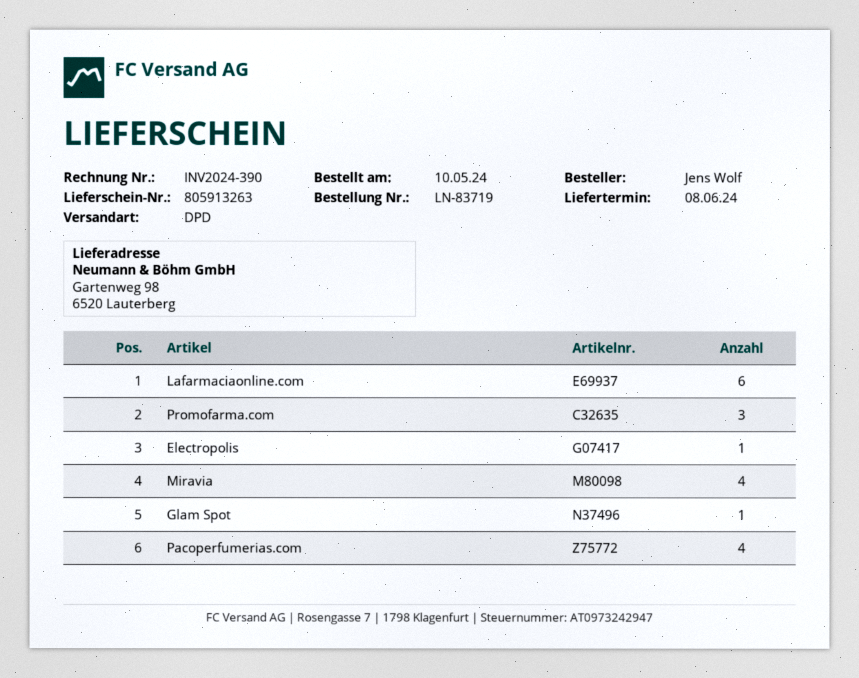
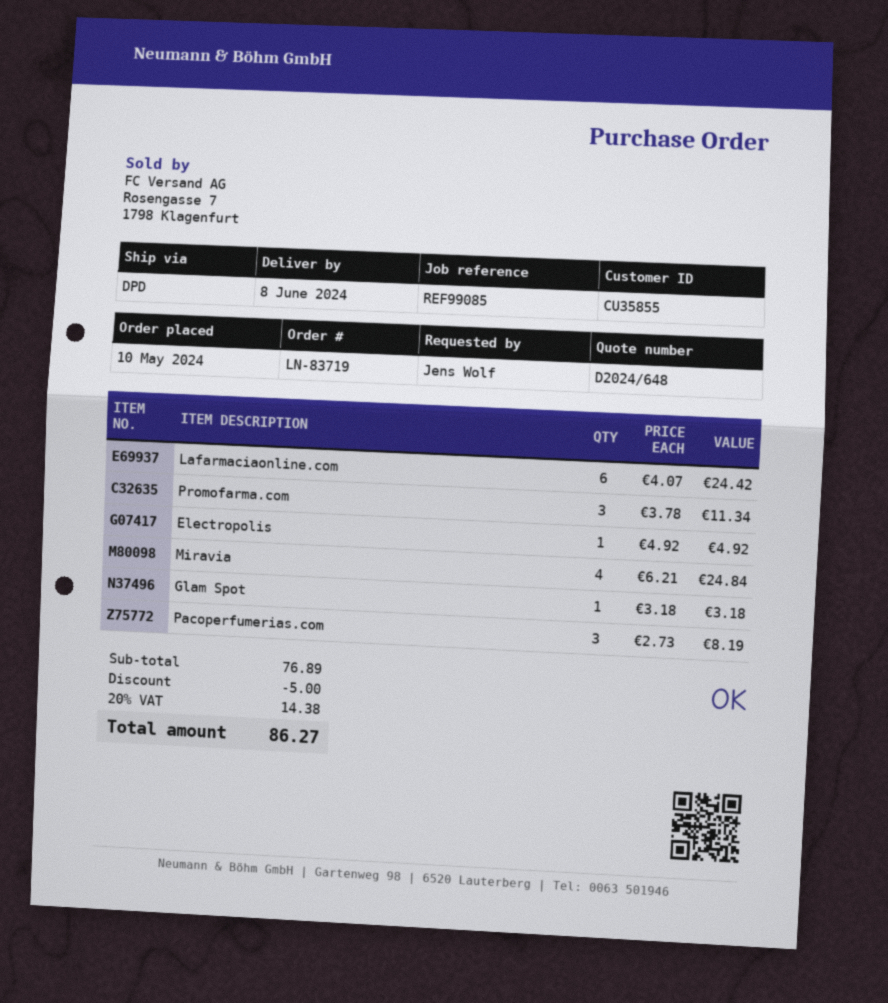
Pacoperfumerias.com: 4 -> 3

